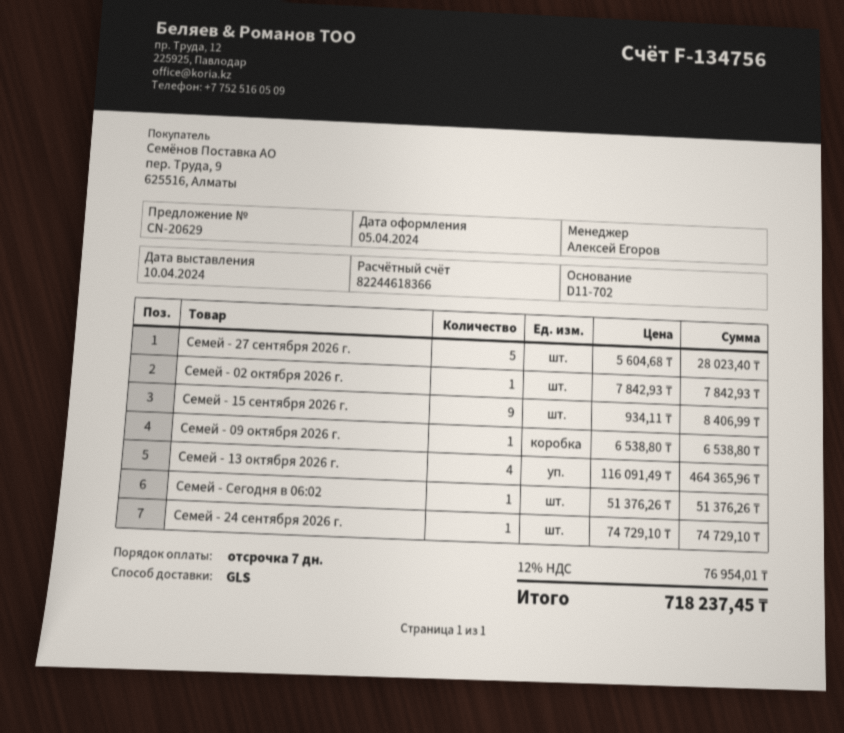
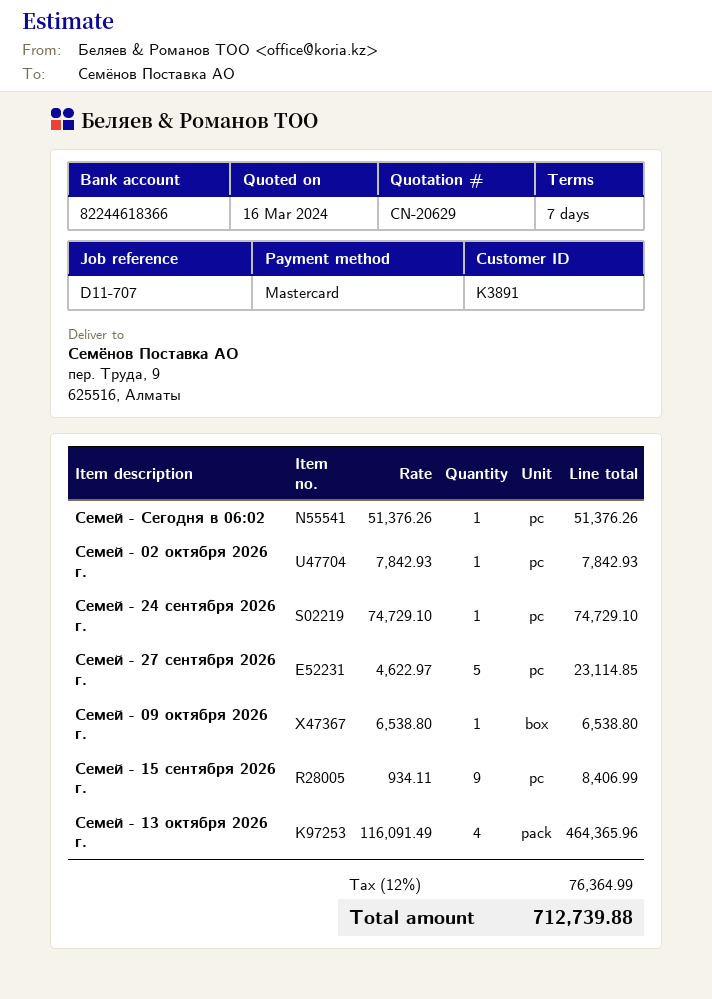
reference: D11-702 -> D11-707
Семей - 27 сентября 2026 г.: 5 x 5604.68 = 28023.40 -> 5 x 4622.97 = 23114.85
tax: 12% = 76954.01 -> 12% = 76364.99
total: 718237.45 -> 712739.88

